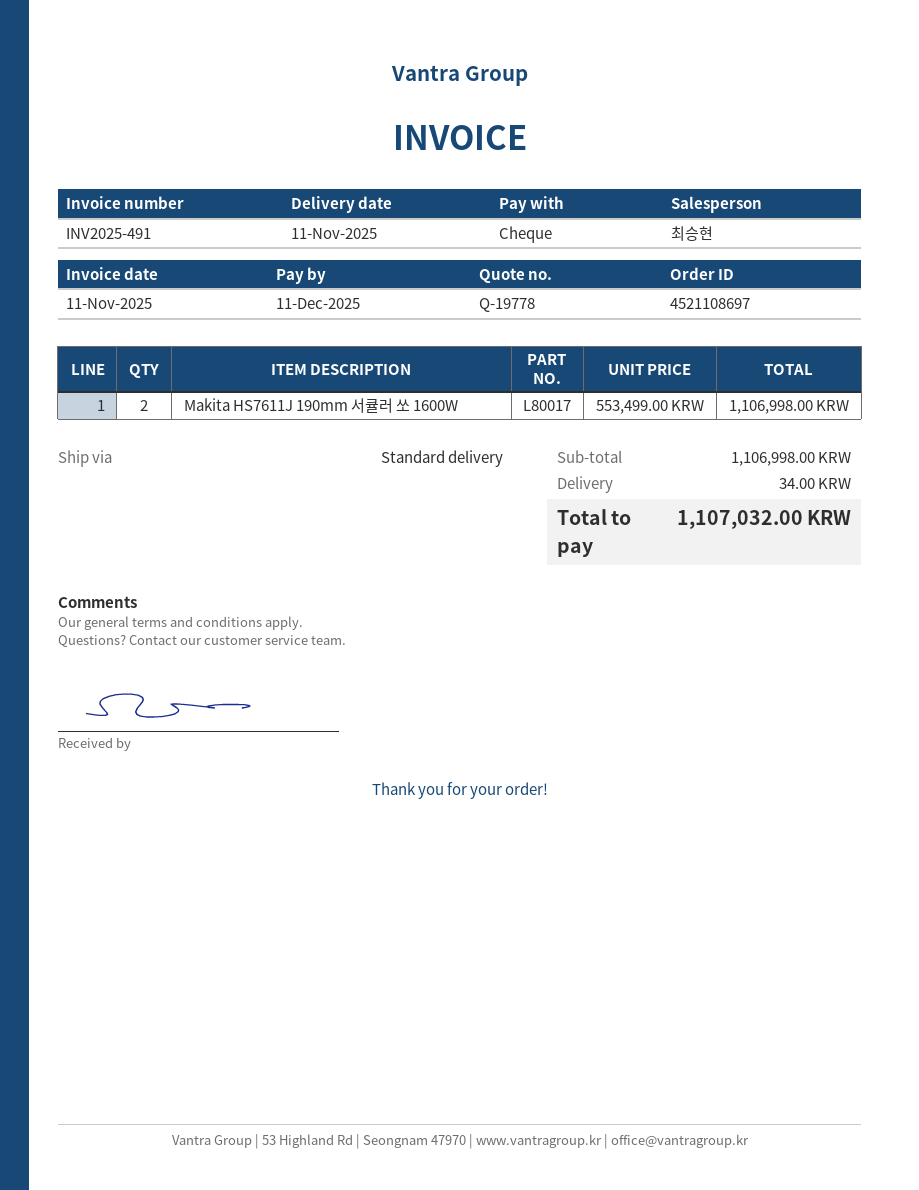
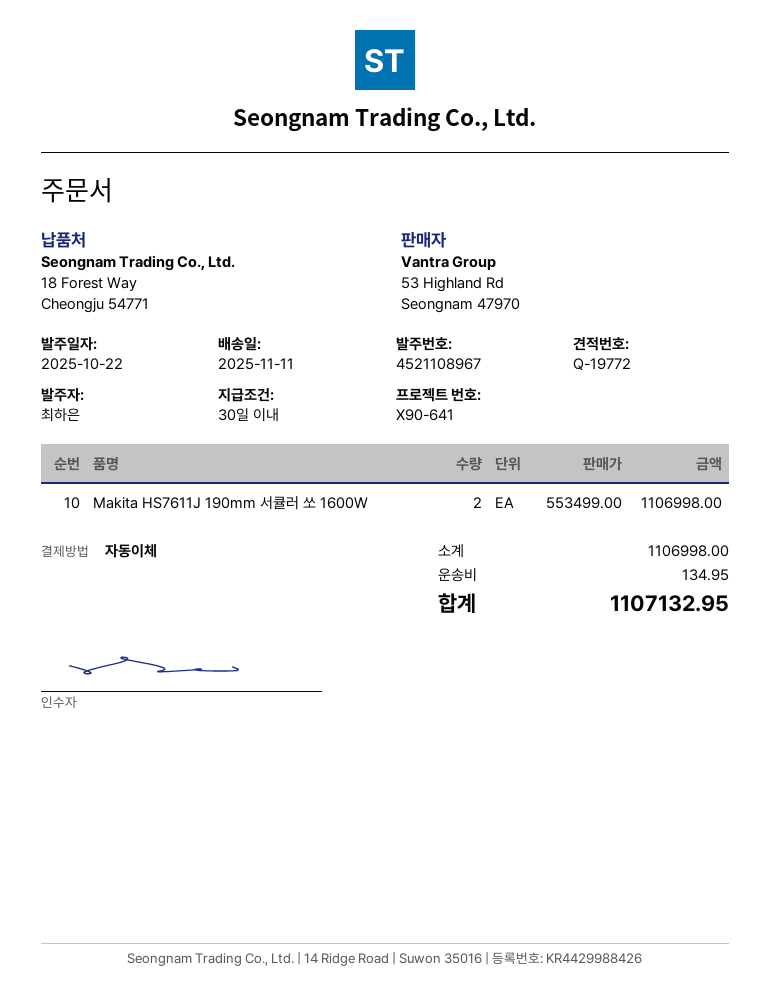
quote number: Q-19778 -> Q-19772
order number: 4521108697 -> 4521108967
payment method: cheque -> direct debit
shipping: 34.00 -> 134.95
total: 1107032.00 -> 1107132.95

